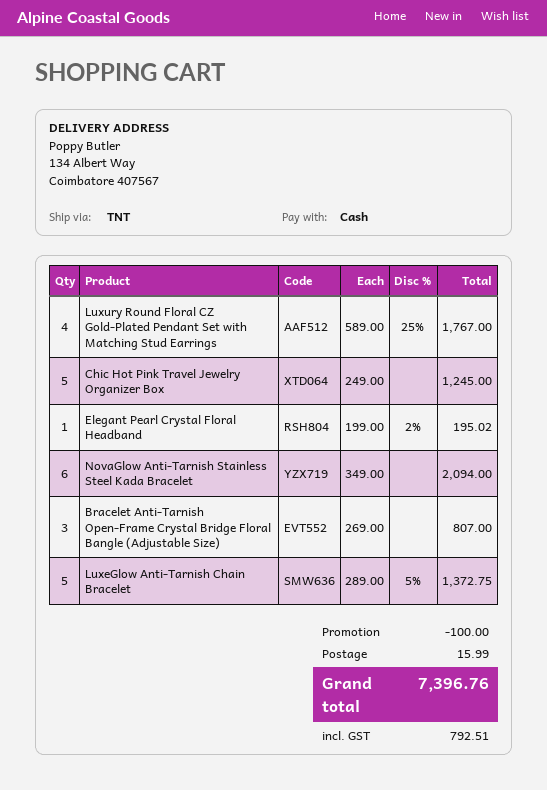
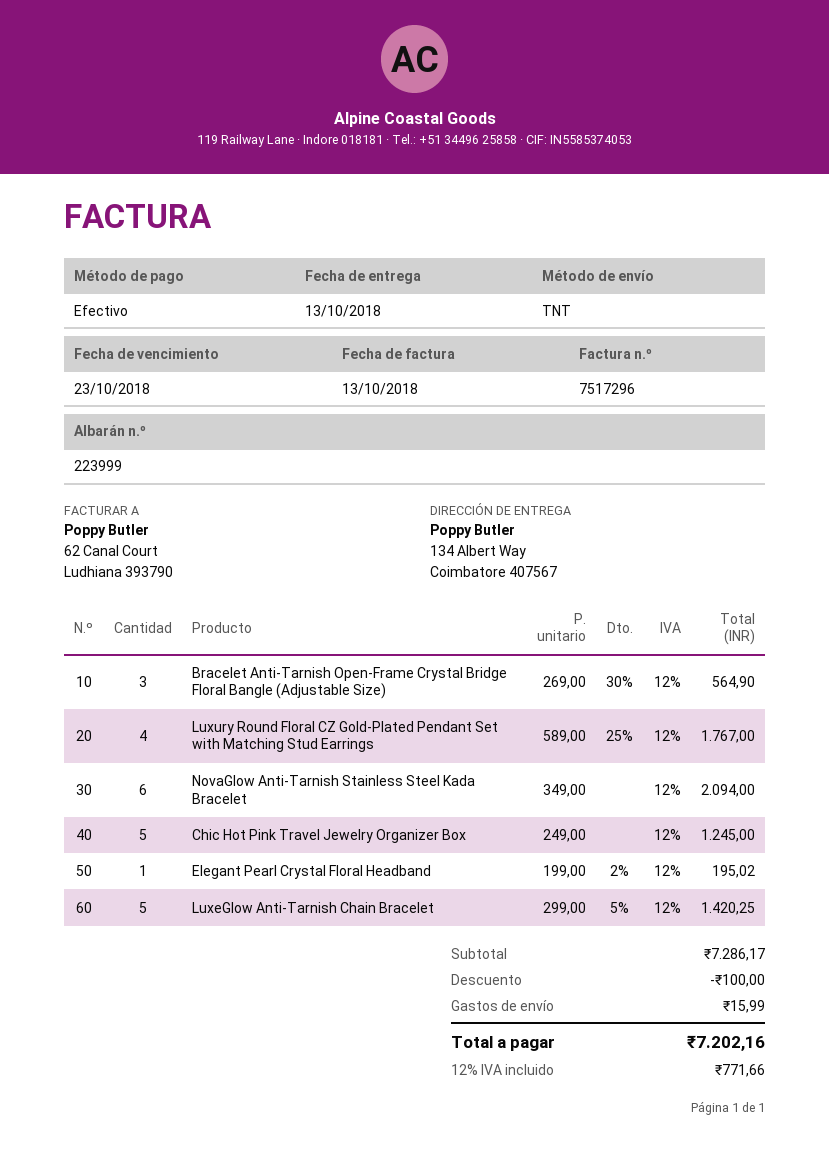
Bracelet Anti-Tarnish Open-Frame Crystal Bridge Floral Bangle (Adjustable Size): 3 x 269.00 = 807.00 -> 3 x 269.00 - 30% = 564.90
LuxeGlow Anti-Tarnish Chain Bracelet: 5 x 289.00 - 5% = 1372.75 -> 5 x 299.00 - 5% = 1420.25
tax: 792.51 -> 771.66
total: 7396.76 -> 7202.16

